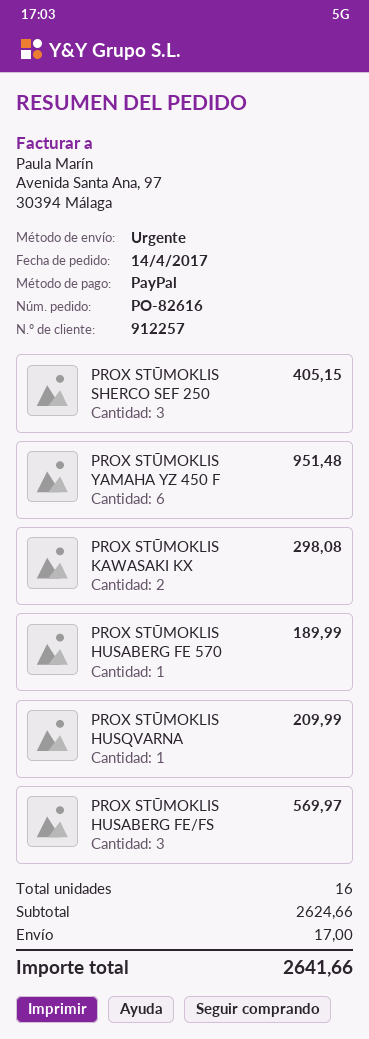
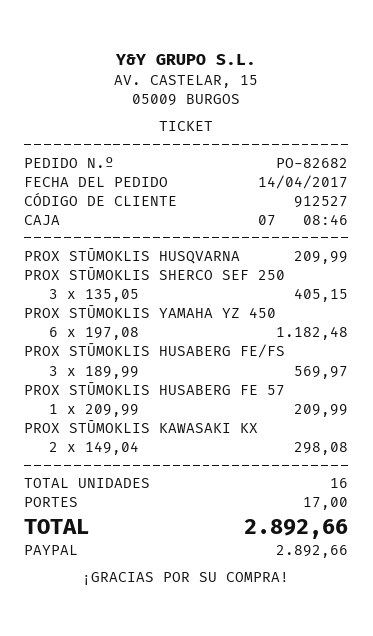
order number: PO-82616 -> PO-82682
customer number: 912257 -> 912527
PROX STŪMOKLIS YAMAHA YZ 450 F: 6 for 951.48 -> 6 for 1182.48
PROX STŪMOKLIS HUSABERG FE 570: 1 for 189.99 -> 1 for 209.99
total: 2641.66 -> 2892.66

